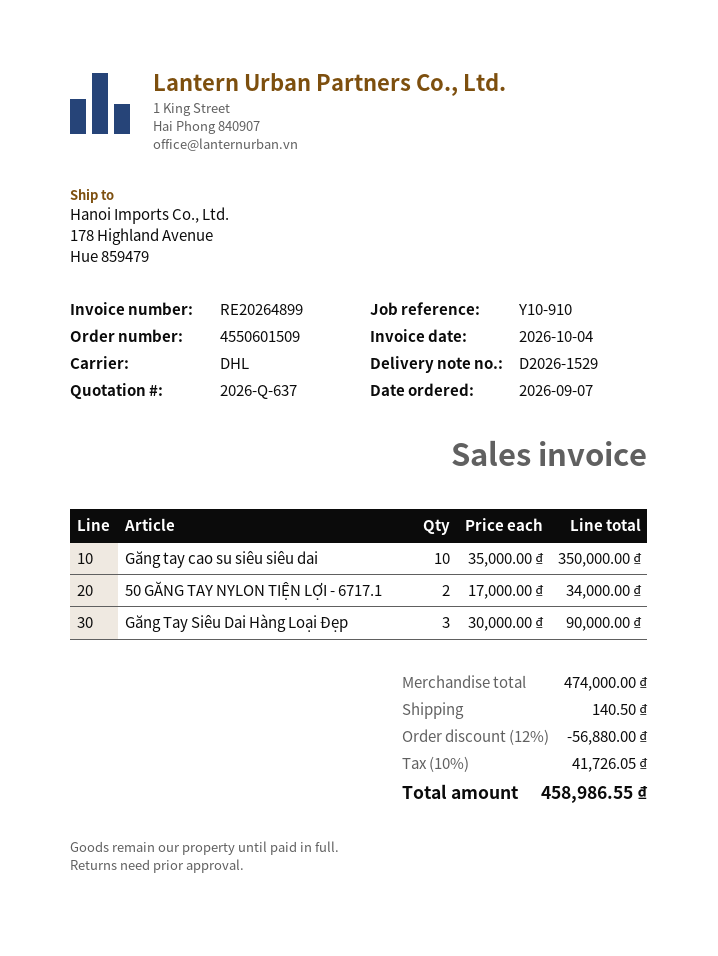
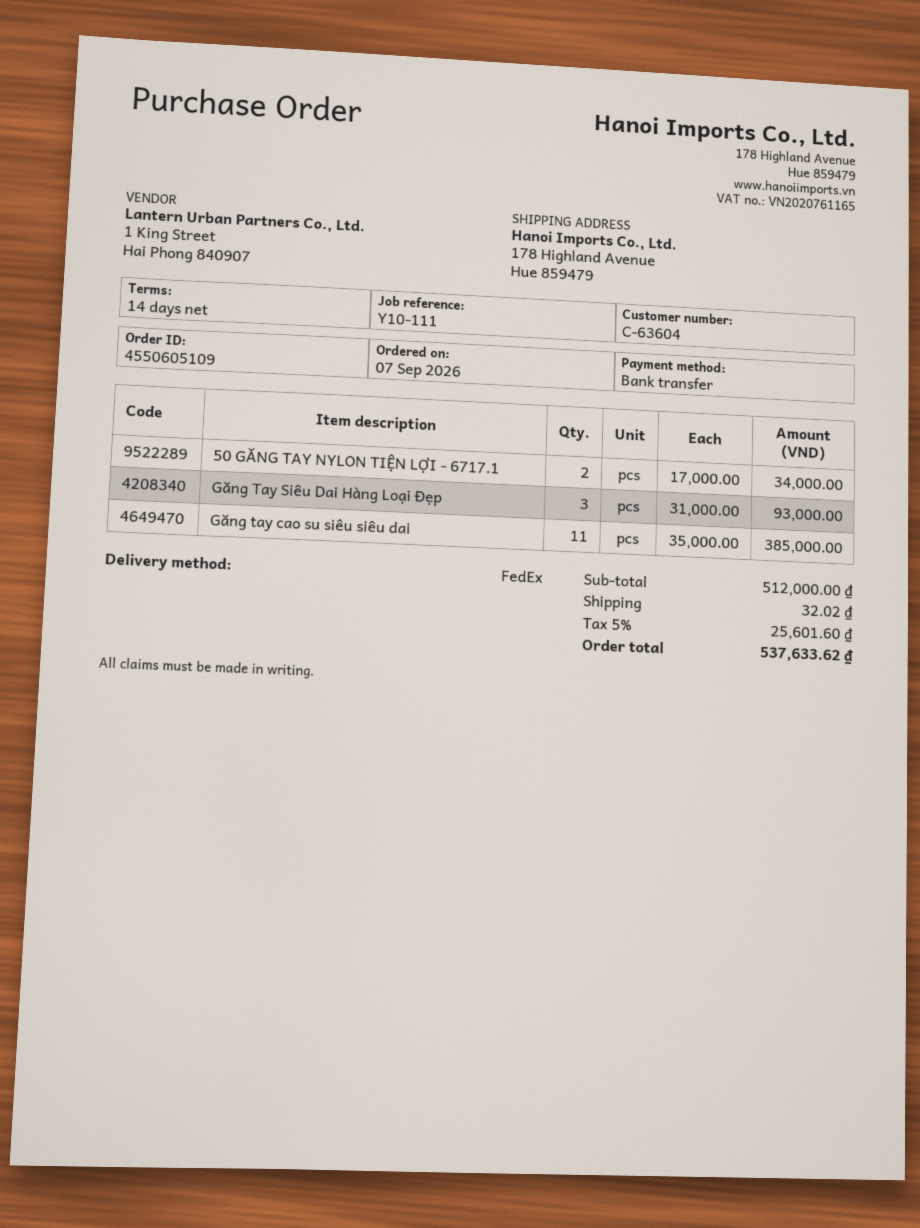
order number: 4550601509 -> 4550605109
reference: Y10-910 -> Y10-111
shipping method: DHL -> FedEx
Găng tay cao su siêu siêu dai: 10 x 35000.00 = 350000.00 -> 11 x 35000.00 = 385000.00
Găng Tay Siêu Dai Hàng Loại Đẹp: 3 x 30000.00 = 90000.00 -> 3 x 31000.00 = 93000.00
subtotal: 474000.00 -> 512000.00
discount: 12% = 56880.00 -> none
shipping: 140.50 -> 32.02
tax: 10% = 41726.05 -> 5% = 25601.60
total: 458986.55 -> 537633.62

